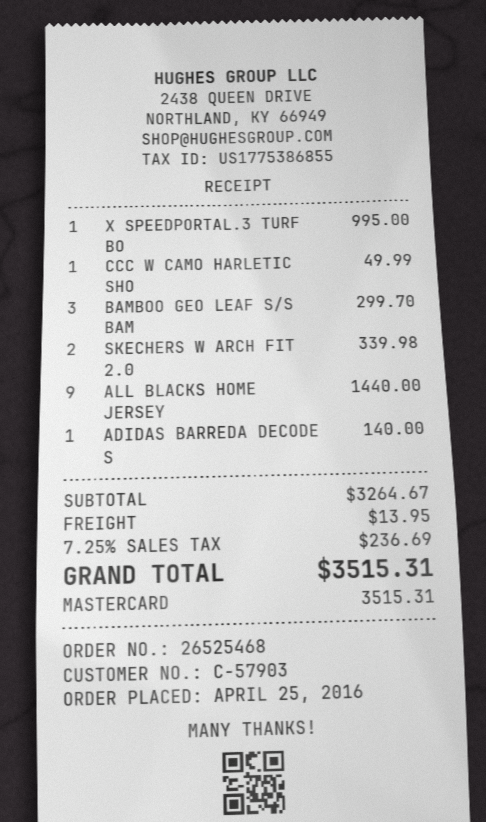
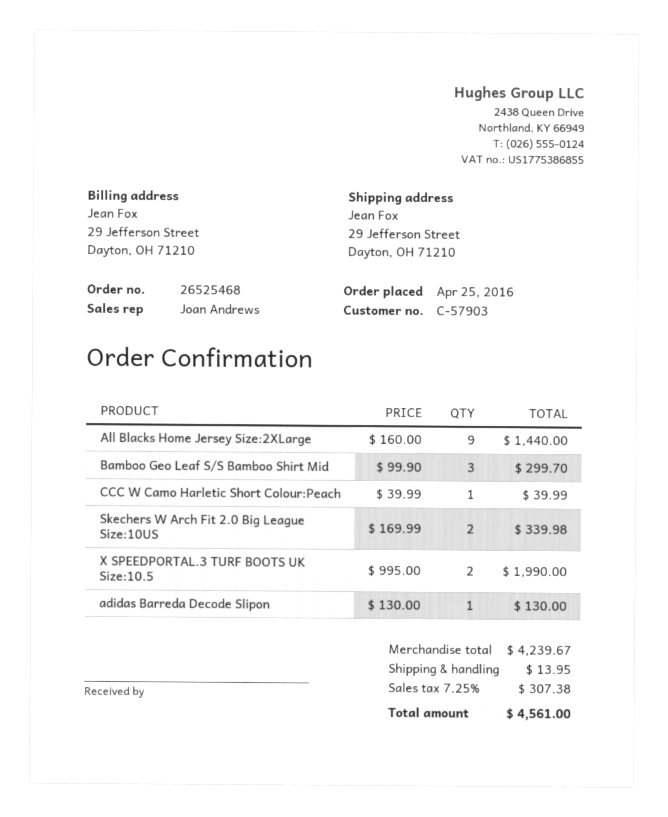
X SPEEDPORTAL.3 TURF BO: 1 for 995.00 -> 2 for 1990.00
CCC W CAMO HARLETIC SHO: 1 for 49.99 -> 1 for 39.99
ADIDAS BARREDA DECODE S: 1 for 140.00 -> 1 for 130.00
subtotal: 3264.67 -> 4239.67
tax: 7.25% = 236.69 -> 7.25% = 307.38
total: 3515.31 -> 4561.00

